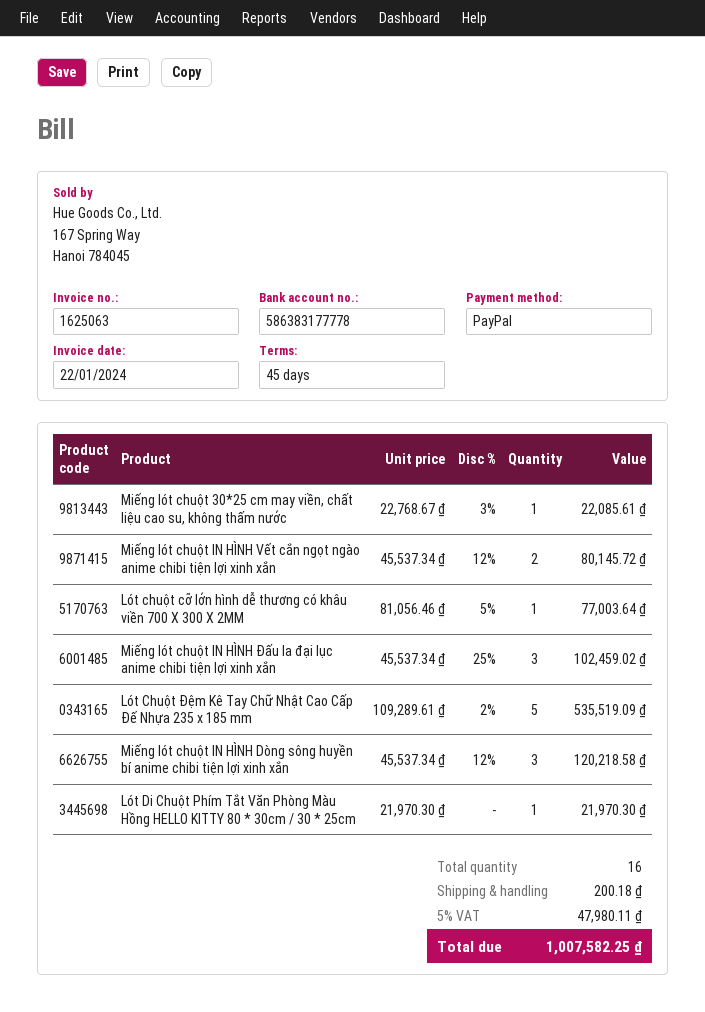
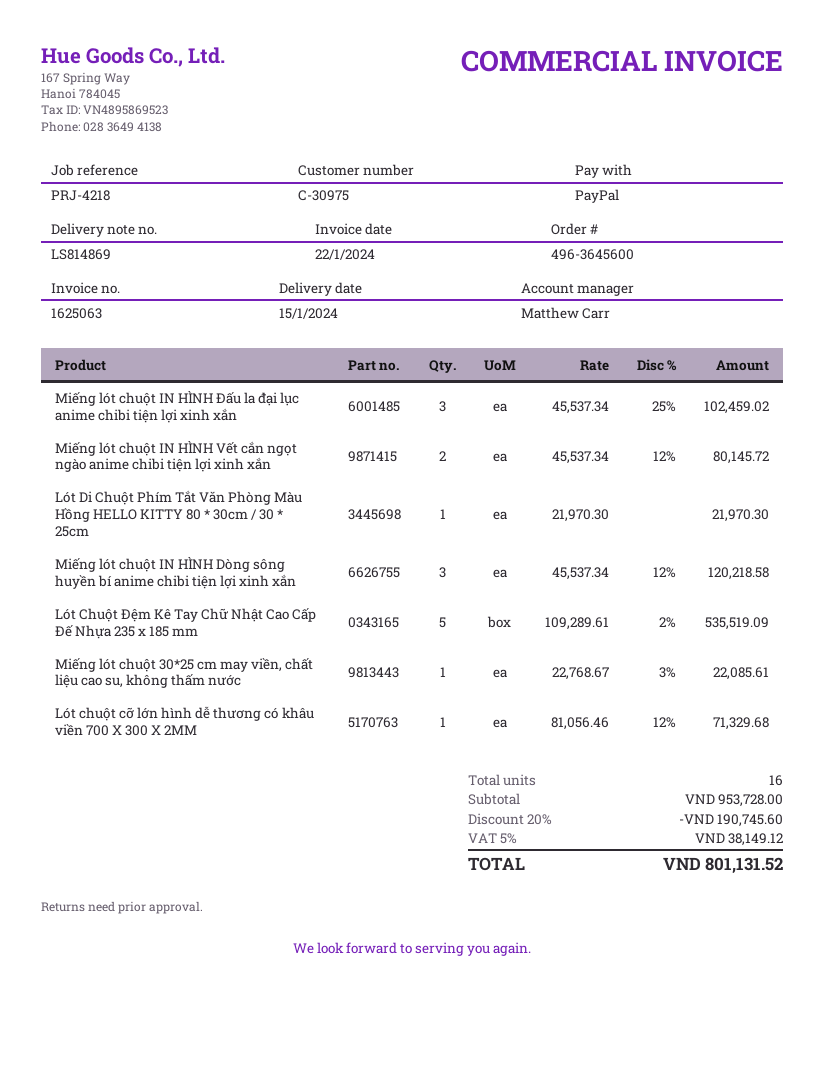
Lót chuột cỡ lớn hình dễ thương có khâu viền 700 X 300 X 2MM: 1 x 81056.46 - 5% = 77003.64 -> 1 x 81056.46 - 12% = 71329.68
discount: none -> 20% = 190745.60
shipping: 200.18 -> none
tax: 5% = 47980.11 -> 5% = 38149.12
total: 1007582.25 -> 801131.52

